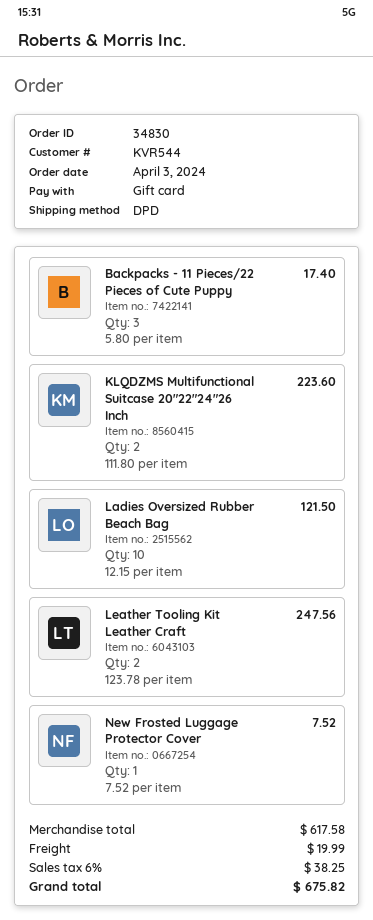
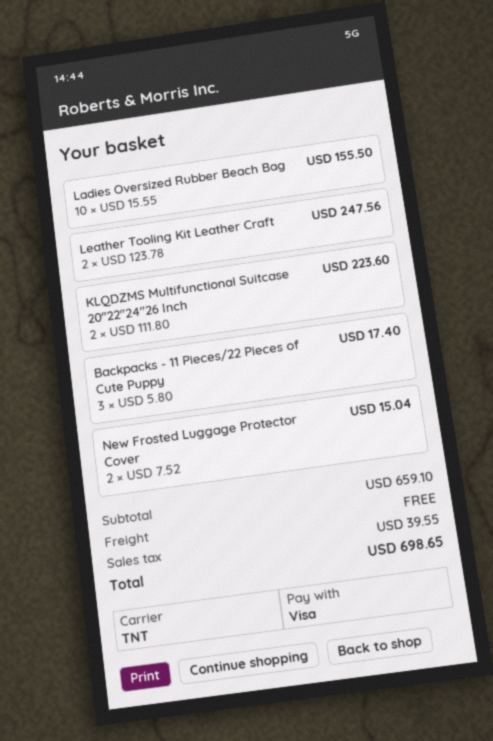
payment method: gift card -> Visa
shipping method: DPD -> TNT
Ladies Oversized Rubber Beach Bag: 10 x 12.15 = 121.50 -> 10 x 15.55 = 155.50
New Frosted Luggage Protector Cover: 1 x 7.52 = 7.52 -> 2 x 7.52 = 15.04
subtotal: 617.58 -> 659.10
shipping: 19.99 -> 0.00
tax: 38.25 -> 39.55
total: 675.82 -> 698.65

